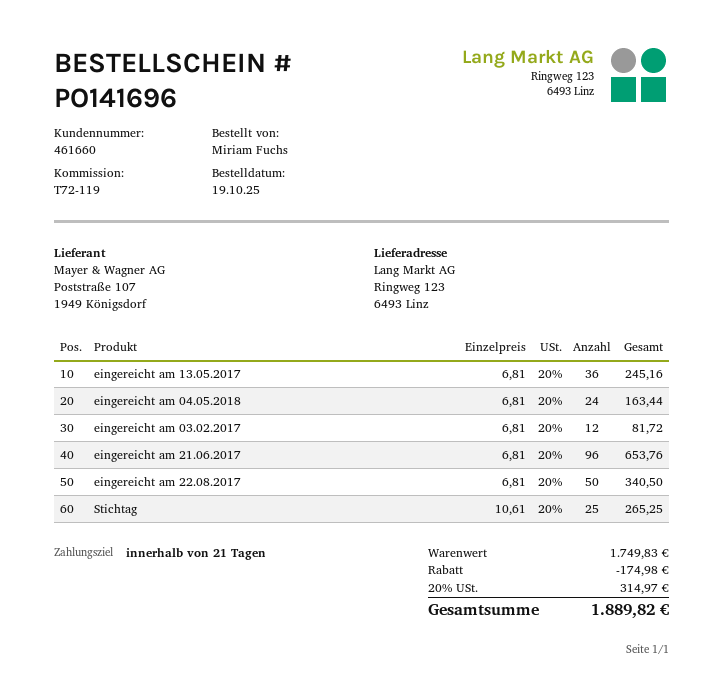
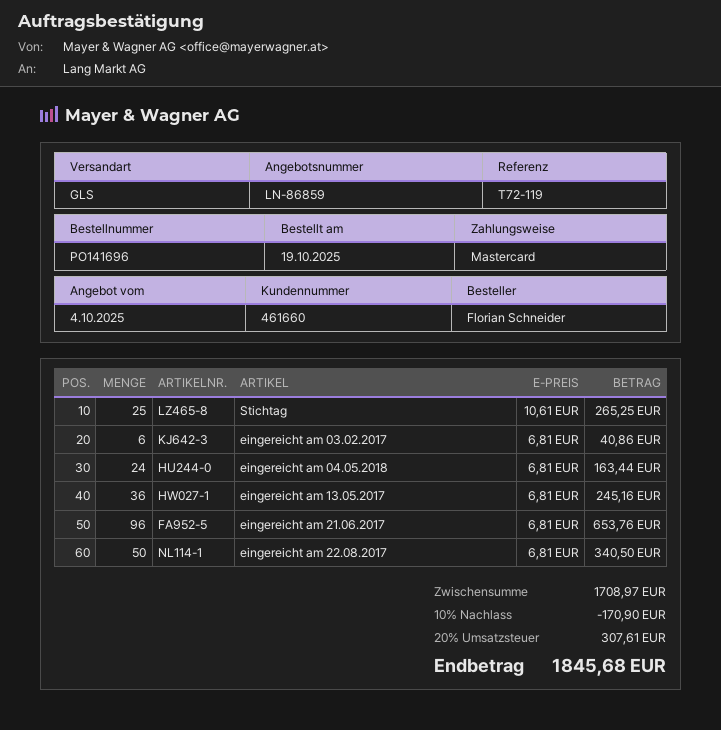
ordered by: Miriam Fuchs -> Florian Schneider
eingereicht am 03.02.2017: 12 x 6.81 = 81.72 -> 6 x 6.81 = 40.86
subtotal: 1749.83 -> 1708.97
discount: 174.98 -> 170.90
tax: 20% = 314.97 -> 20% = 307.61
total: 1889.82 -> 1845.68

